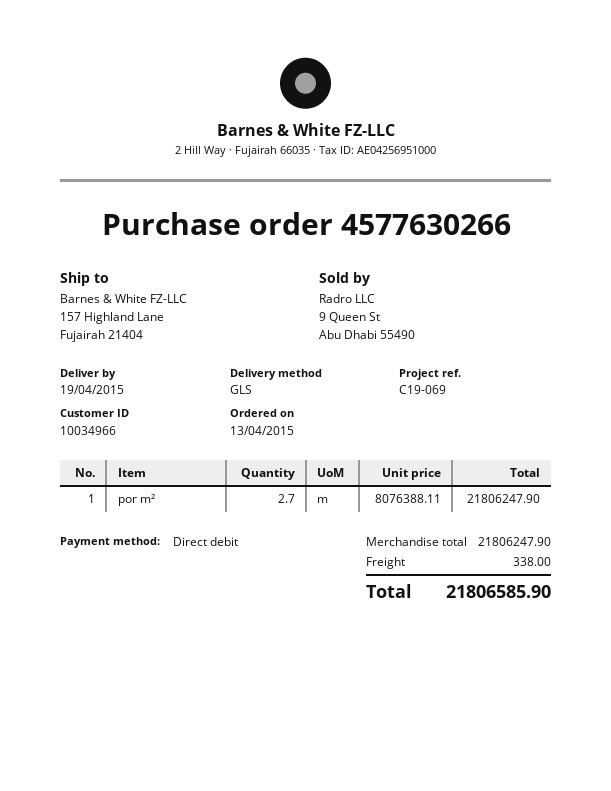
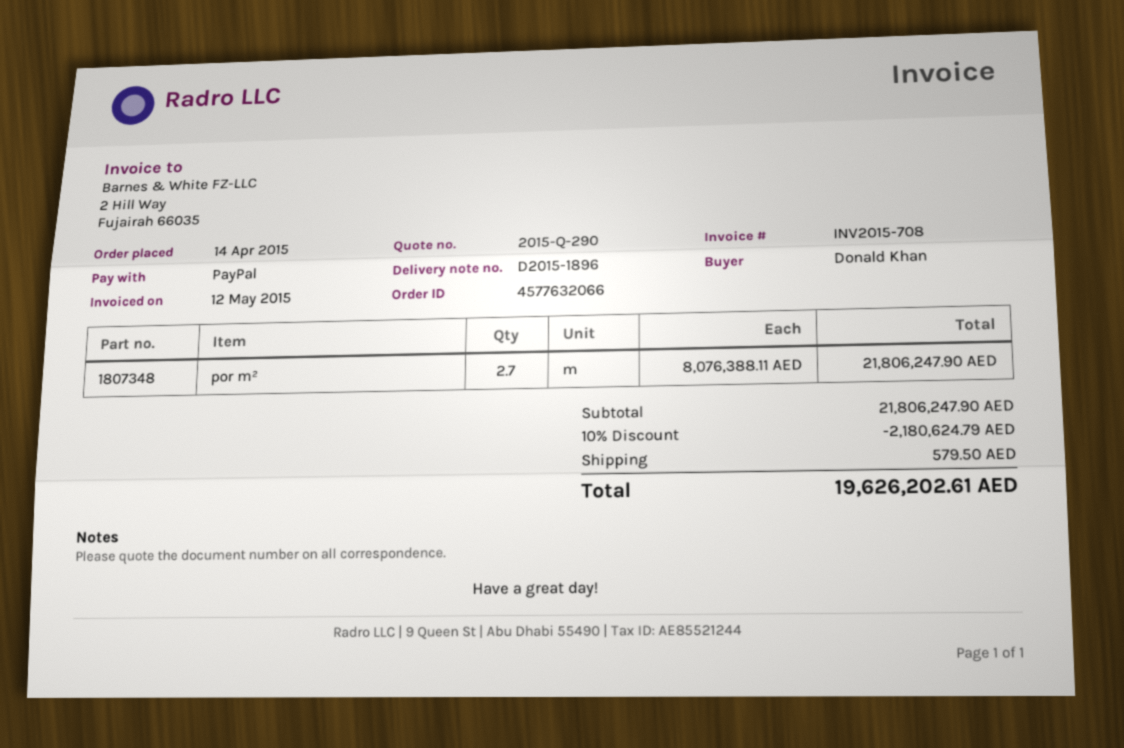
order number: 4577630266 -> 4577632066
order date: 2015-04-13 -> 2015-04-14
payment method: direct debit -> PayPal
discount: none -> 10% = 2180624.79
shipping: 338.00 -> 579.50
total: 21806585.90 -> 19626202.61

